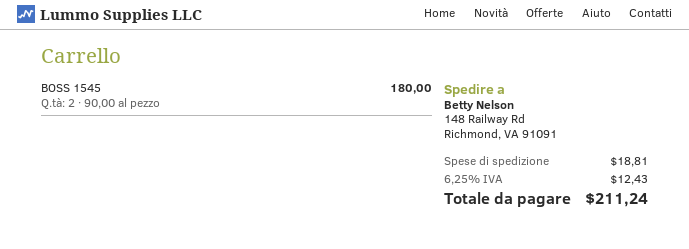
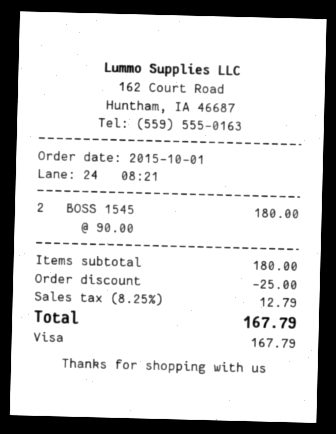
discount: none -> 25.00
shipping: 18.81 -> none
tax: 6.25% = 12.43 -> 8.25% = 12.79
total: 211.24 -> 167.79

